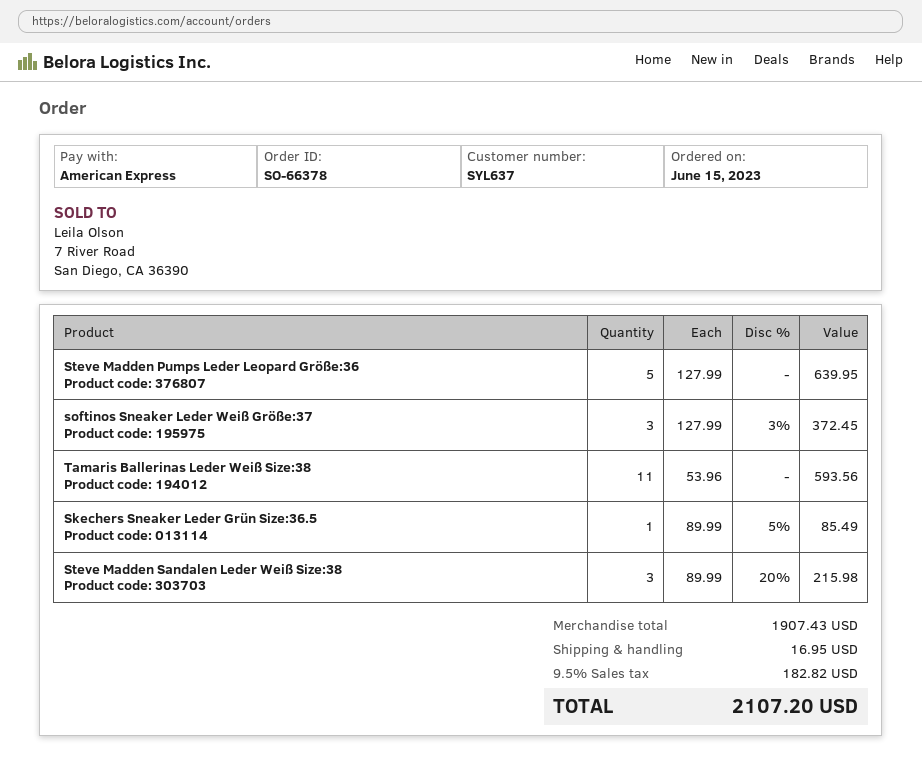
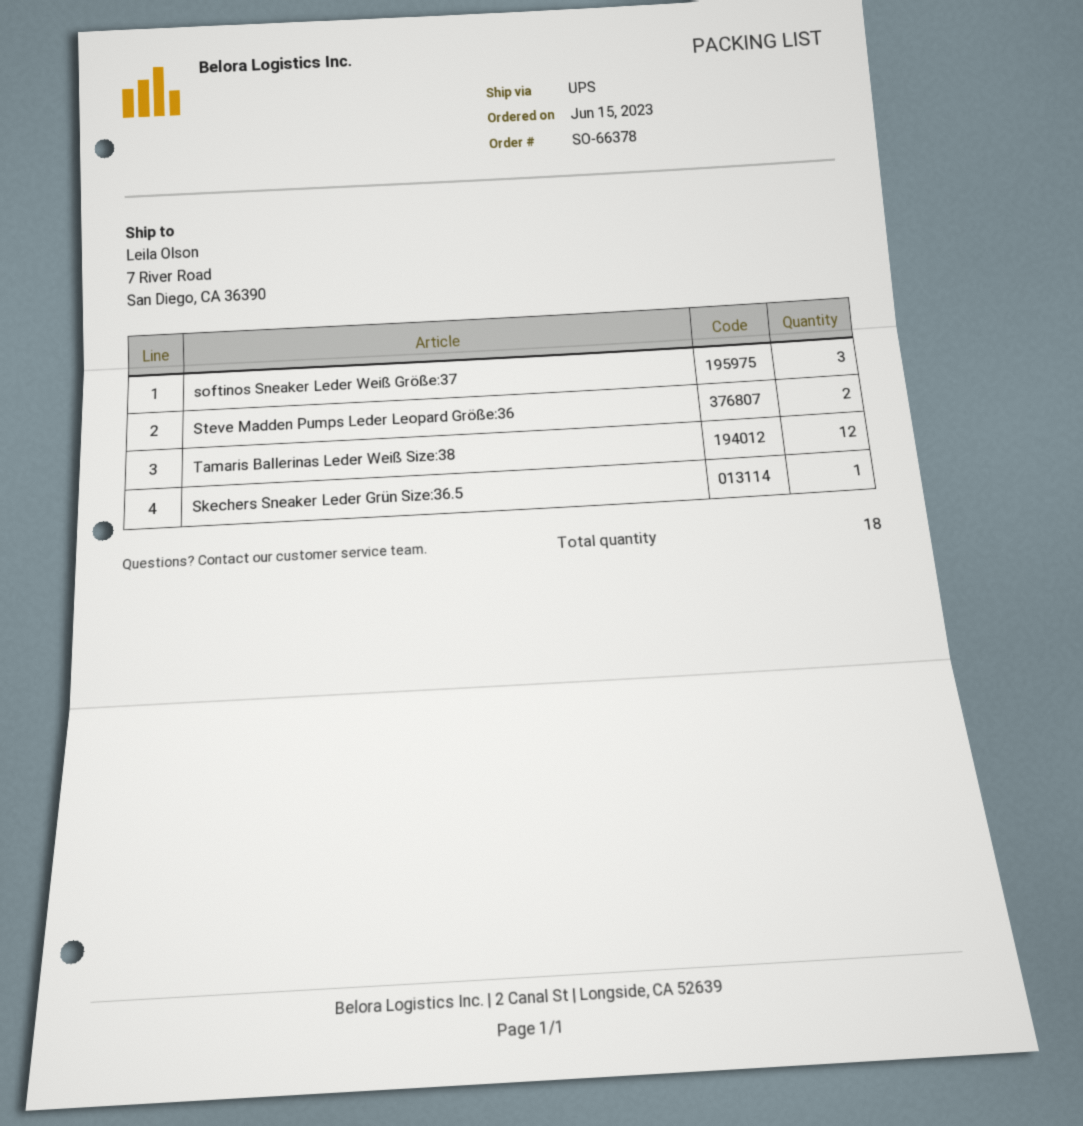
Steve Madden Pumps Leder Leopard Größe:36: 5 -> 2
Tamaris Ballerinas Leder Weiß Size:38: 11 -> 12
Steve Madden Sandalen Leder Weiß Size:38: 3 -> none

